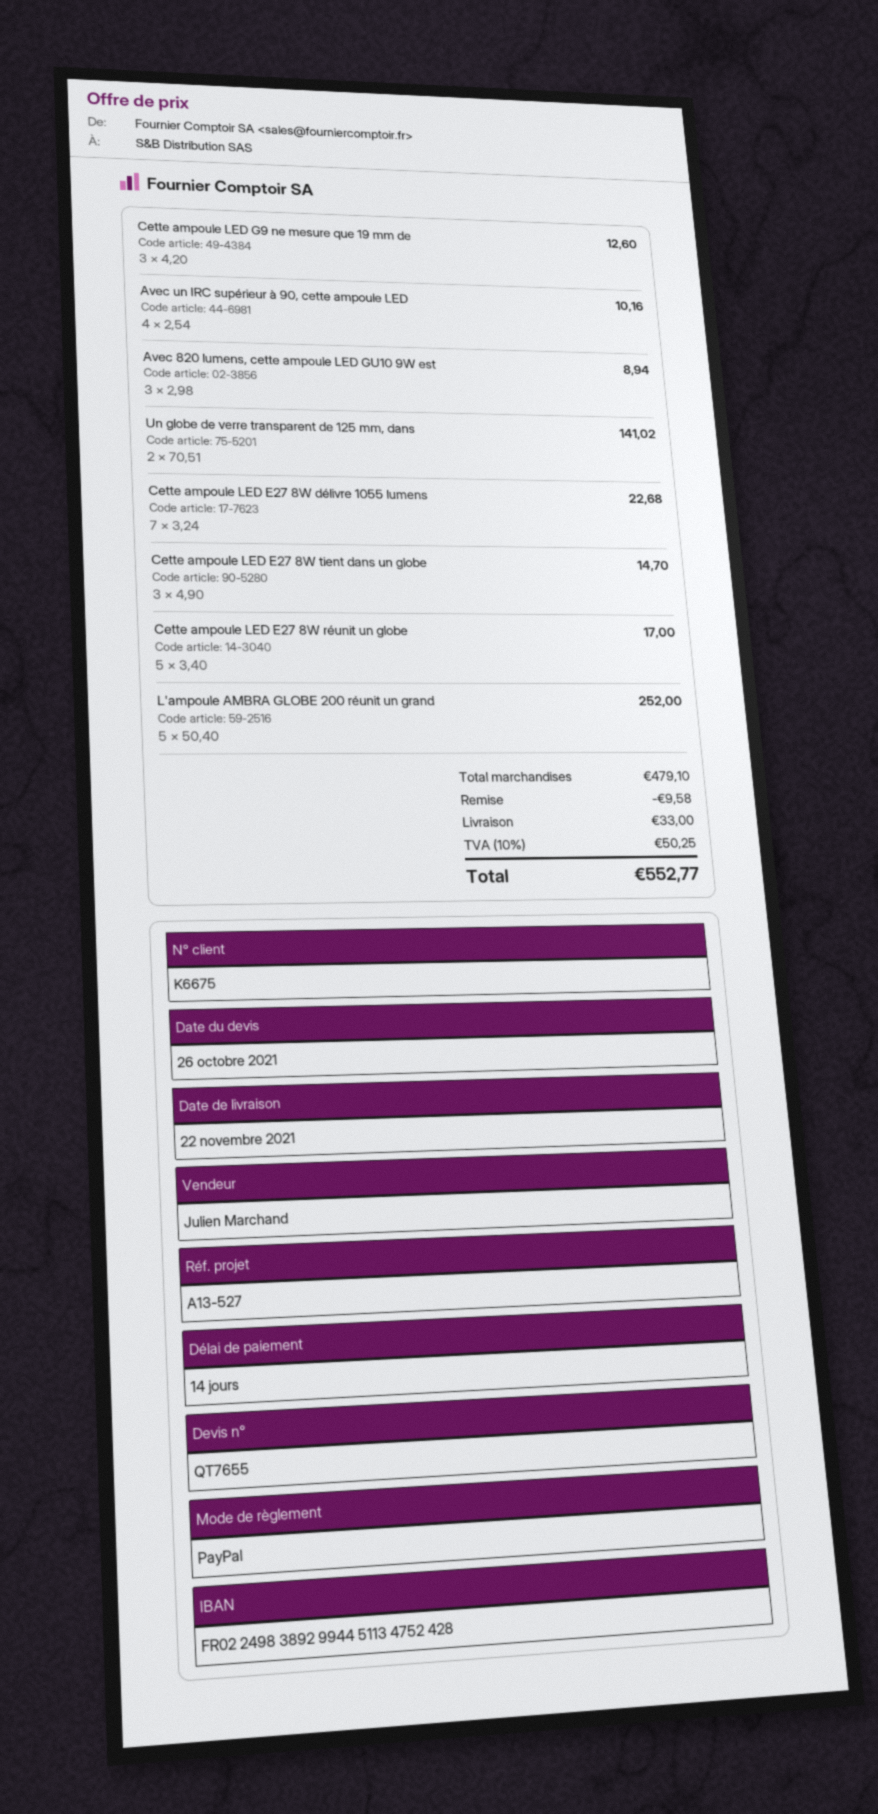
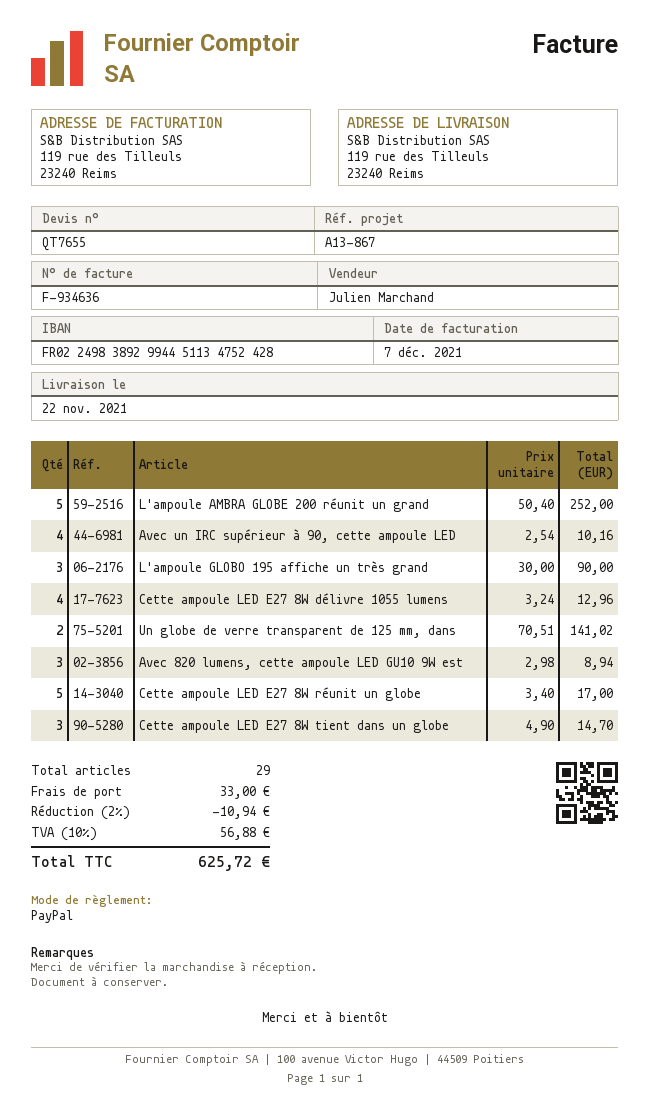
reference: A13-527 -> A13-867
Cette ampoule LED G9 ne mesure que 19 mm de: 3 x 4.20 = 12.60 -> none
Cette ampoule LED E27 8W délivre 1055 lumens: 7 x 3.24 = 22.68 -> 4 x 3.24 = 12.96
L'ampoule GLOBO 195 affiche un très grand: none -> 3 x 30.00 = 90.00
discount: 9.58 -> 10.94
tax: 10% = 50.25 -> 10% = 56.88
total: 552.77 -> 625.72

